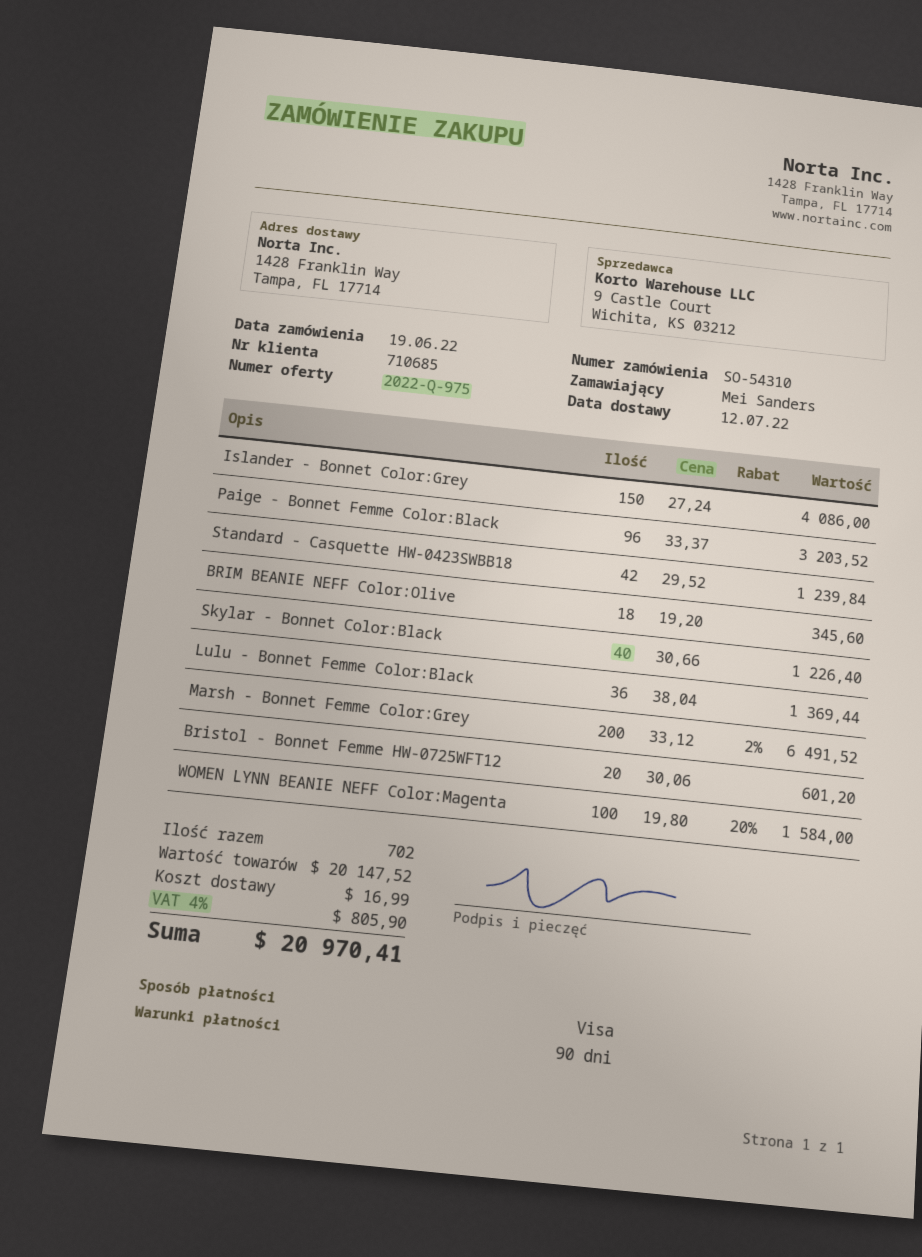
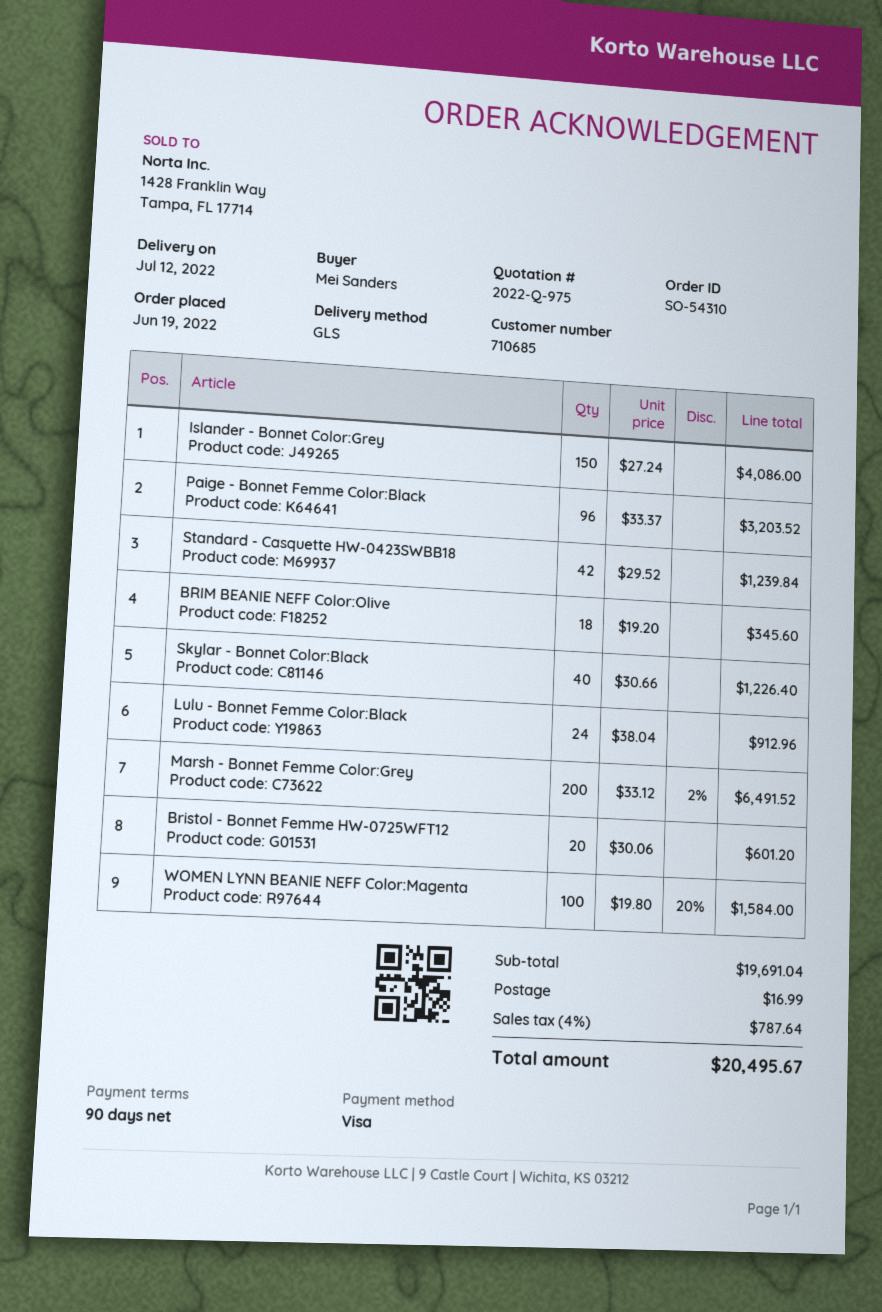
Lulu - Bonnet Femme Color:Black: 36 x 38.04 = 1369.44 -> 24 x 38.04 = 912.96
subtotal: 20147.52 -> 19691.04
tax: 4% = 805.90 -> 4% = 787.64
total: 20970.41 -> 20495.67

